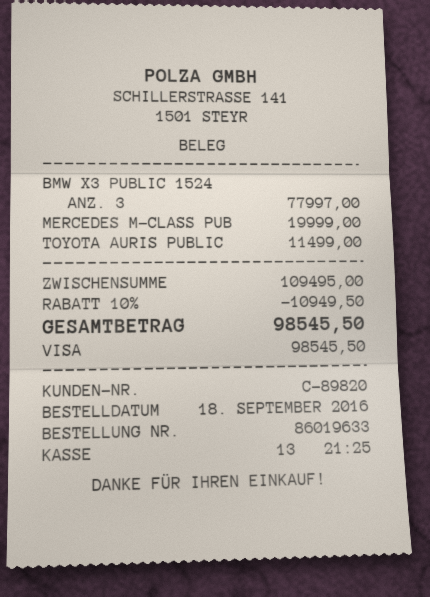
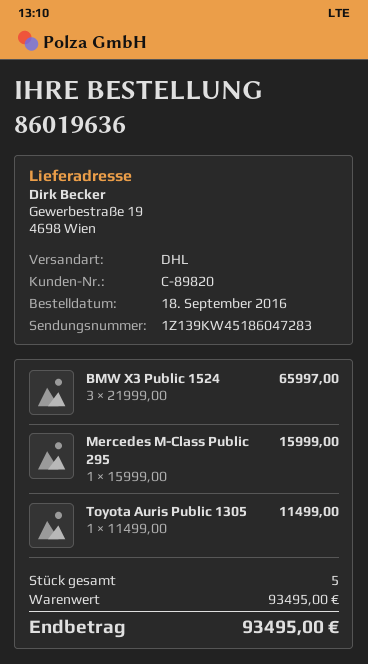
order number: 86019633 -> 86019636
BMW X3 PUBLIC 1524: 3 for 77997.00 -> 3 for 65997.00
MERCEDES M-CLASS PUB: 1 for 19999.00 -> 1 for 15999.00
subtotal: 109495.00 -> 93495.00
discount: 10% = 10949.50 -> none
total: 98545.50 -> 93495.00

